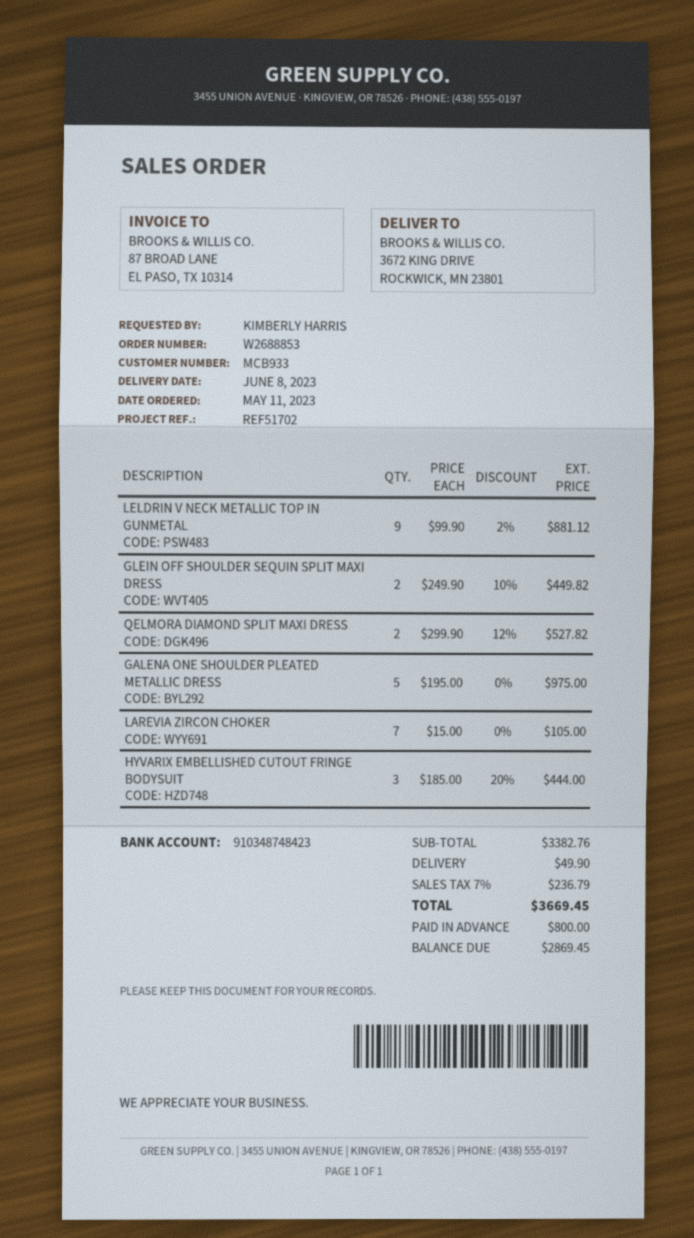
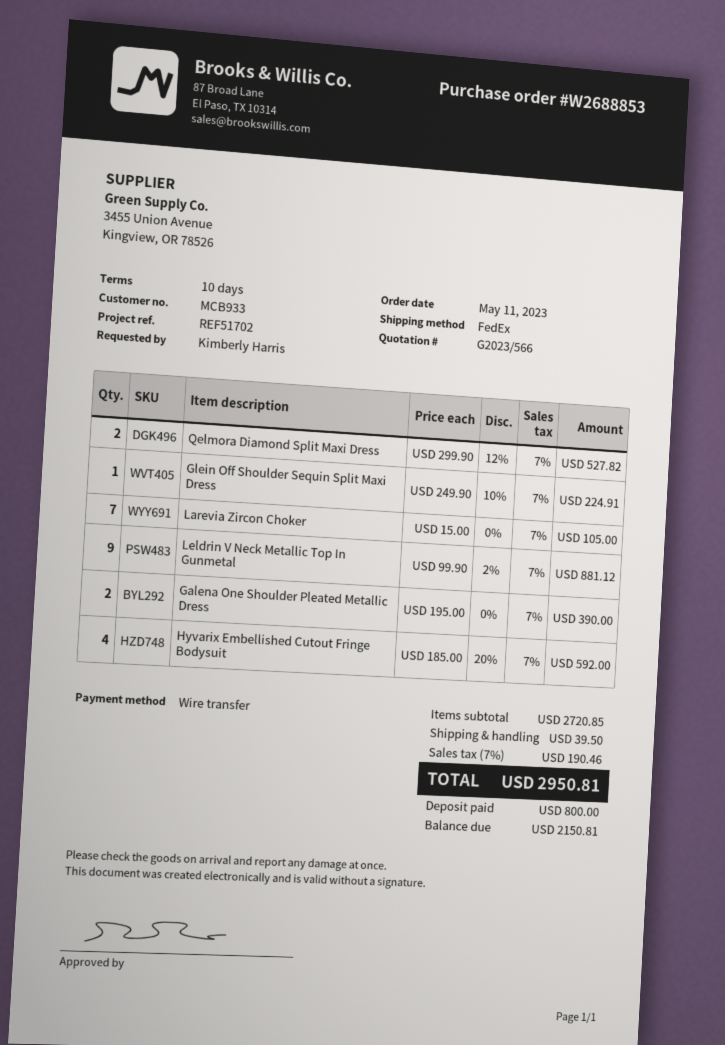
GLEIN OFF SHOULDER SEQUIN SPLIT MAXI DRESS: 2 x 249.90 - 10% = 449.82 -> 1 x 249.90 - 10% = 224.91
GALENA ONE SHOULDER PLEATED METALLIC DRESS: 5 x 195.00 = 975.00 -> 2 x 195.00 = 390.00
HYVARIX EMBELLISHED CUTOUT FRINGE BODYSUIT: 3 x 185.00 - 20% = 444.00 -> 4 x 185.00 - 20% = 592.00
subtotal: 3382.76 -> 2720.85
shipping: 49.90 -> 39.50
tax: 7% = 236.79 -> 7% = 190.46
total: 3669.45 -> 2950.81
balance: 2869.45 -> 2150.81

